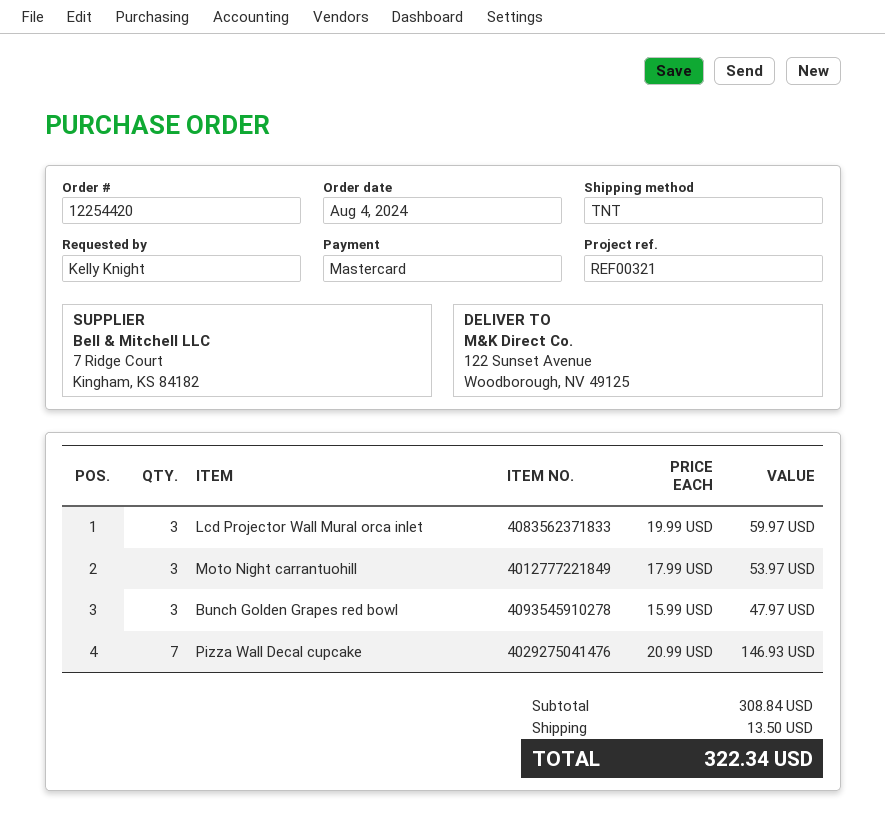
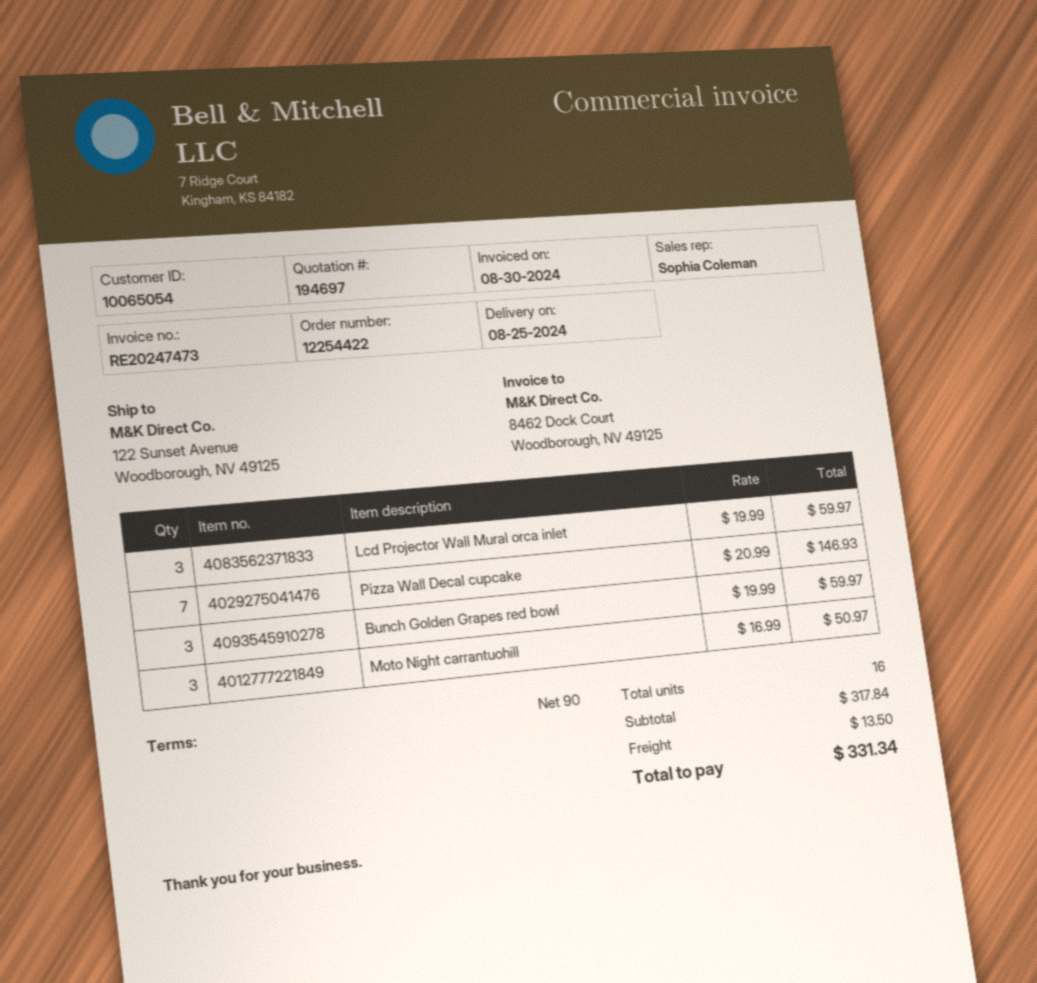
order number: 12254420 -> 12254422
Moto Night carrantuohill: 3 x 17.99 = 53.97 -> 3 x 16.99 = 50.97
Bunch Golden Grapes red bowl: 3 x 15.99 = 47.97 -> 3 x 19.99 = 59.97
subtotal: 308.84 -> 317.84
total: 322.34 -> 331.34

